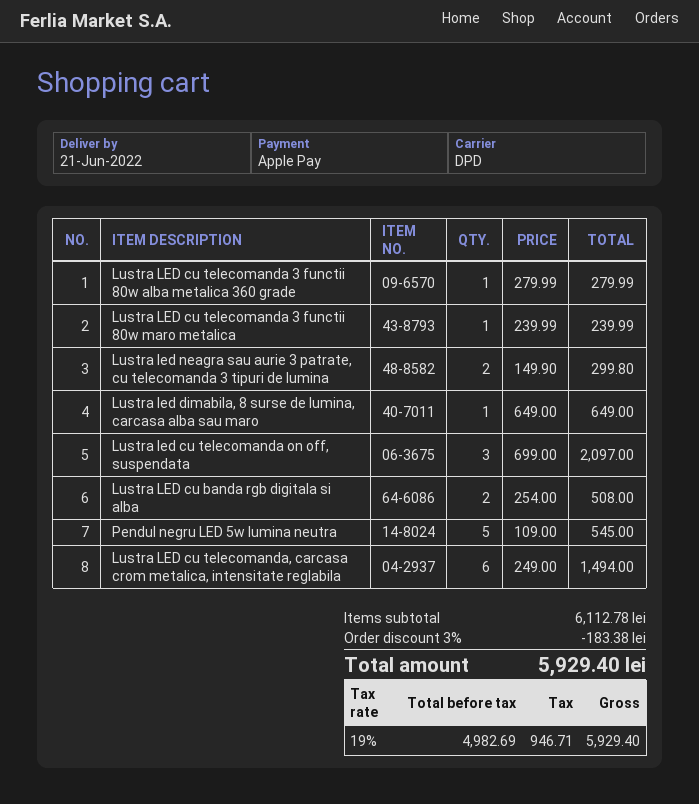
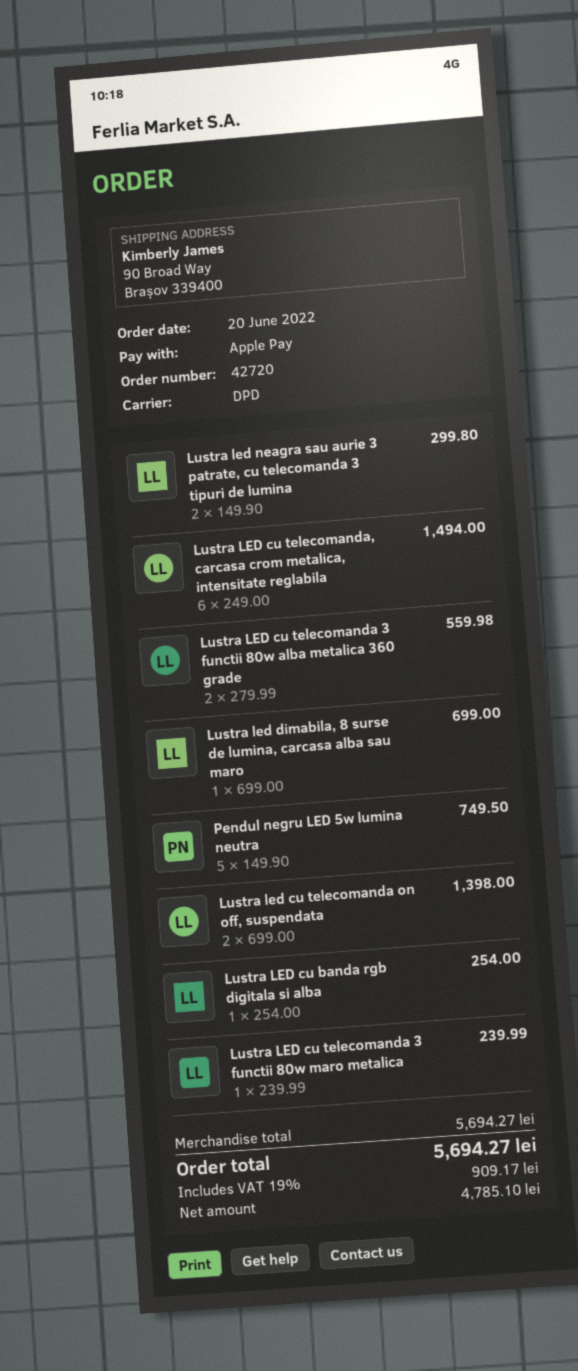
Lustra LED cu telecomanda 3 functii 80w alba metalica 360 grade: 1 x 279.99 = 279.99 -> 2 x 279.99 = 559.98
Lustra led dimabila, 8 surse de lumina, carcasa alba sau maro: 1 x 649.00 = 649.00 -> 1 x 699.00 = 699.00
Lustra led cu telecomanda on off, suspendata: 3 x 699.00 = 2097.00 -> 2 x 699.00 = 1398.00
Lustra LED cu banda rgb digitala si alba: 2 x 254.00 = 508.00 -> 1 x 254.00 = 254.00
Pendul negru LED 5w lumina neutra: 5 x 109.00 = 545.00 -> 5 x 149.90 = 749.50
subtotal: 6112.78 -> 5694.27
discount: 3% = 183.38 -> none
net: 4982.69 -> 4785.10
tax: 19% = 946.71 -> 19% = 909.17
total: 5929.40 -> 5694.27

